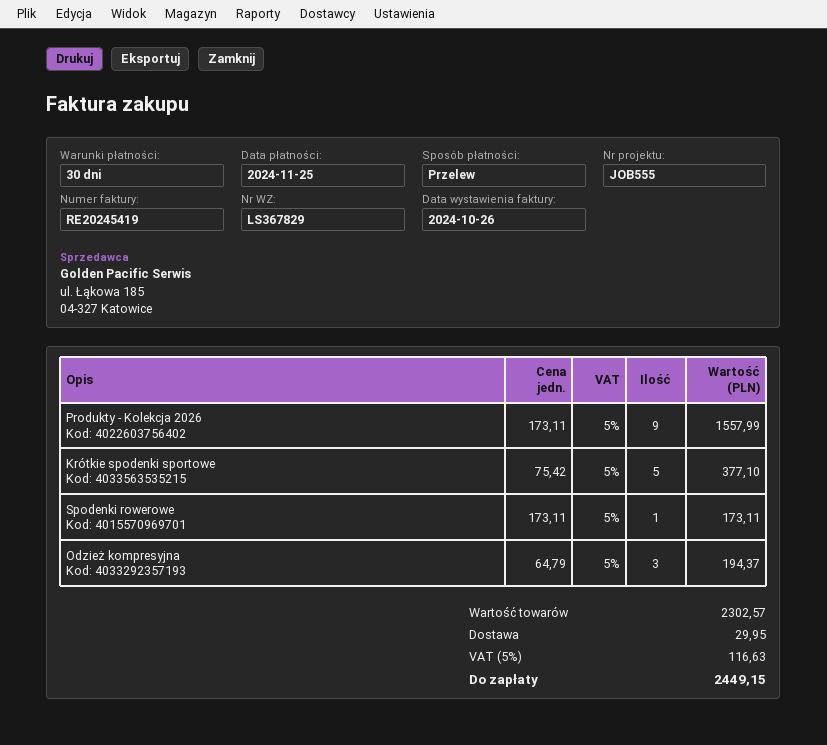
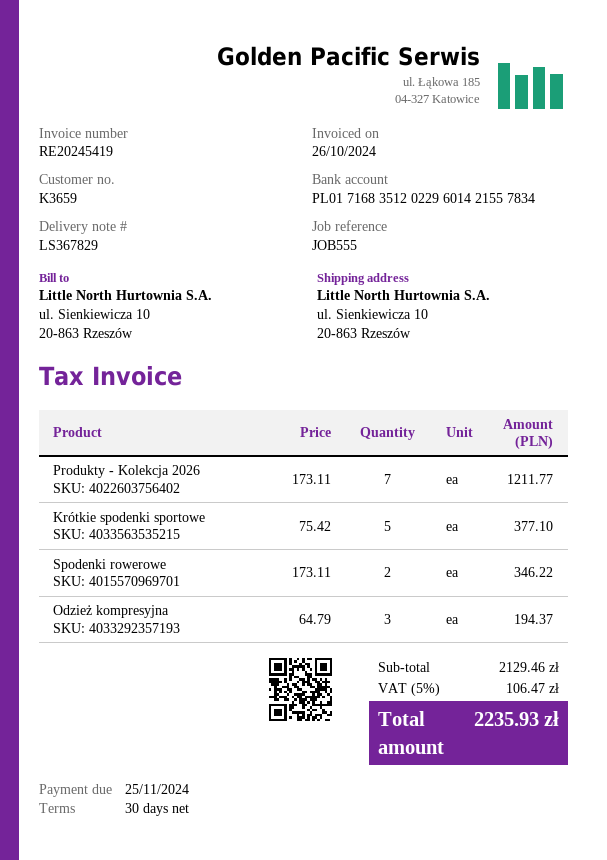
Produkty - Kolekcja 2026: 9 x 173.11 = 1557.99 -> 7 x 173.11 = 1211.77
Spodenki rowerowe: 1 x 173.11 = 173.11 -> 2 x 173.11 = 346.22
subtotal: 2302.57 -> 2129.46
shipping: 29.95 -> none
tax: 5% = 116.63 -> 5% = 106.47
total: 2449.15 -> 2235.93

